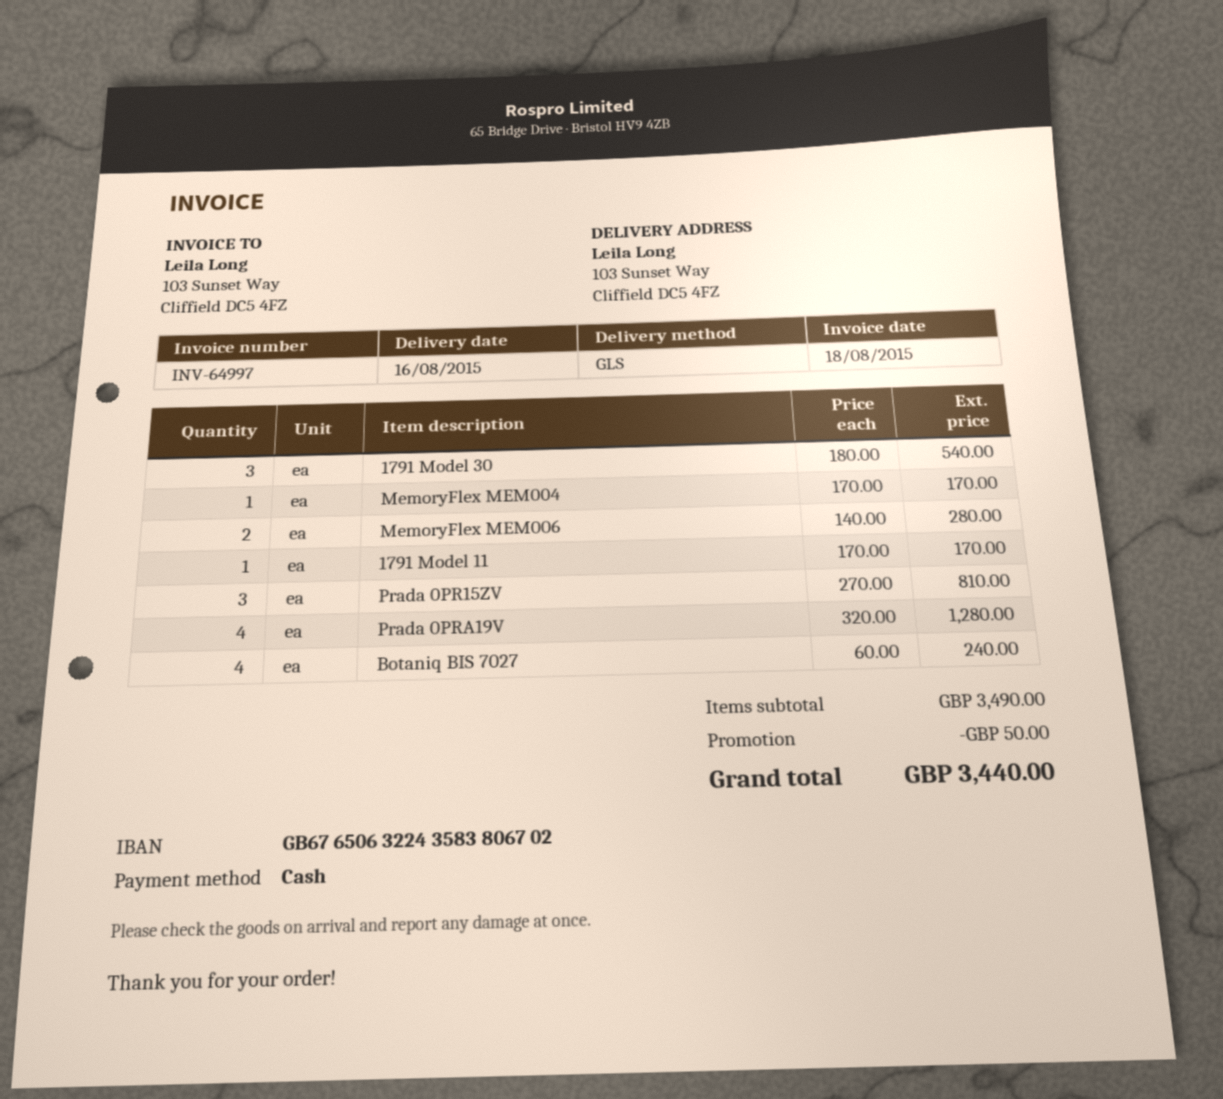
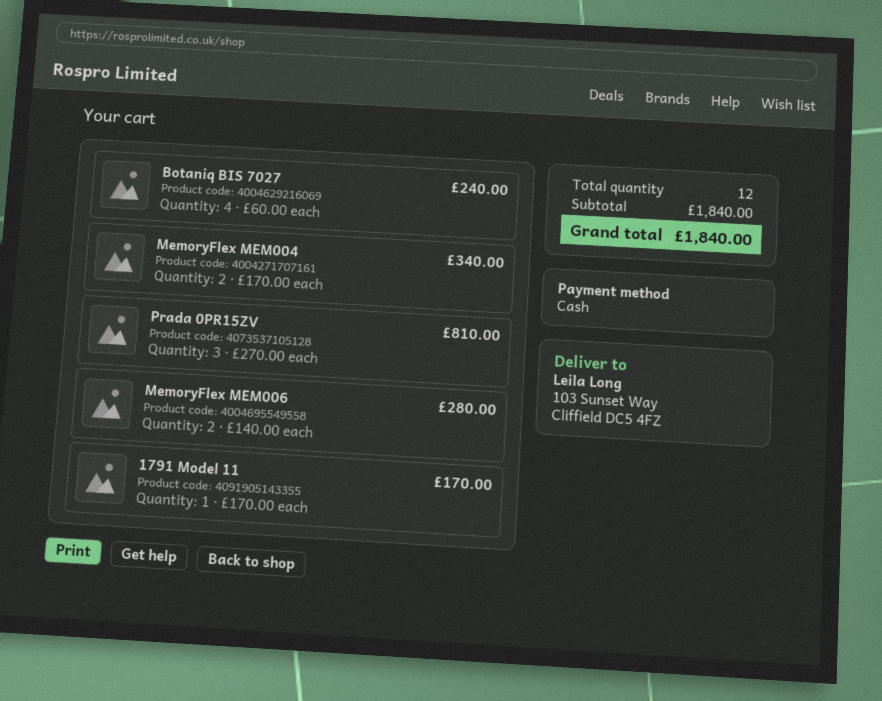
1791 Model 30: 3 x 180.00 = 540.00 -> none
MemoryFlex MEM004: 1 x 170.00 = 170.00 -> 2 x 170.00 = 340.00
Prada 0PRA19V: 4 x 320.00 = 1280.00 -> none
subtotal: 3490.00 -> 1840.00
discount: 50.00 -> none
total: 3440.00 -> 1840.00

